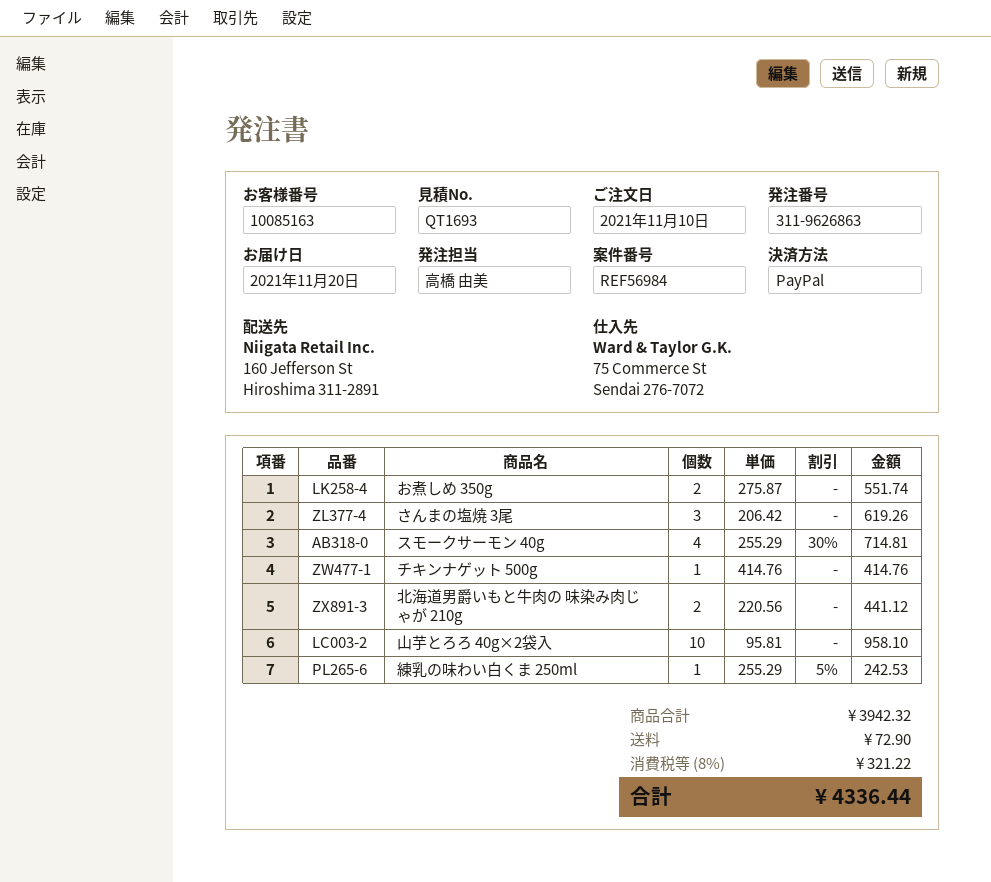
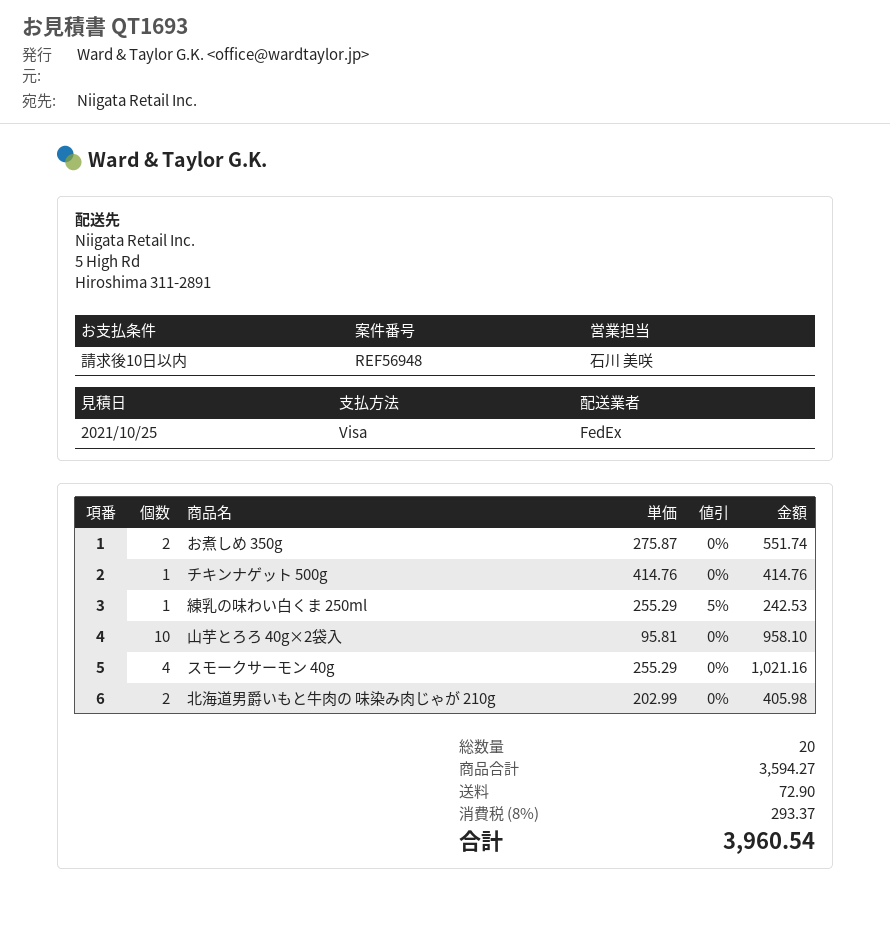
reference: REF56984 -> REF56948
payment method: PayPal -> Visa
ship to: 160 Jefferson St, Hiroshima 311-2891 -> 5 High Rd, Hiroshima 311-2891
さんまの塩焼 3尾: 3 x 206.42 = 619.26 -> none
スモークサーモン 40g: 4 x 255.29 - 30% = 714.81 -> 4 x 255.29 = 1021.16
北海道男爵いもと牛肉の 味染み肉じゃが 210g: 2 x 220.56 = 441.12 -> 2 x 202.99 = 405.98
subtotal: 3942.32 -> 3594.27
tax: 8% = 321.22 -> 8% = 293.37
total: 4336.44 -> 3960.54

